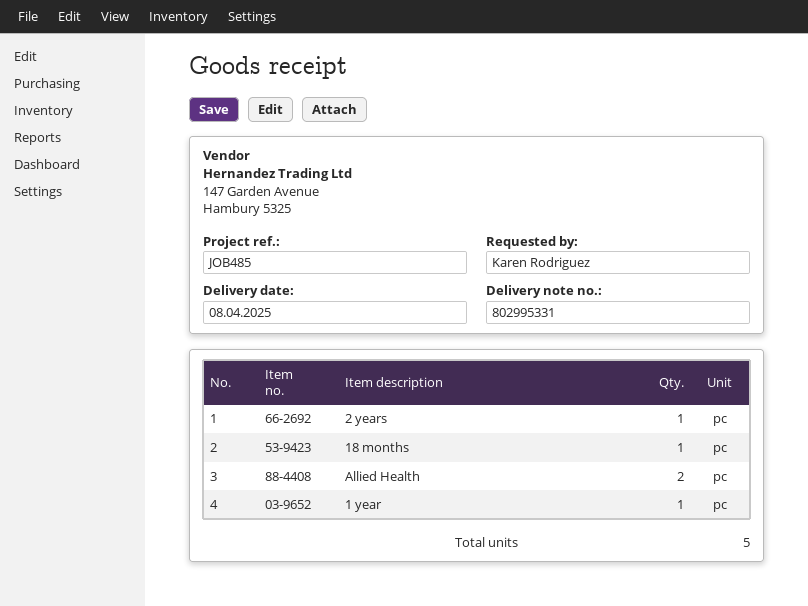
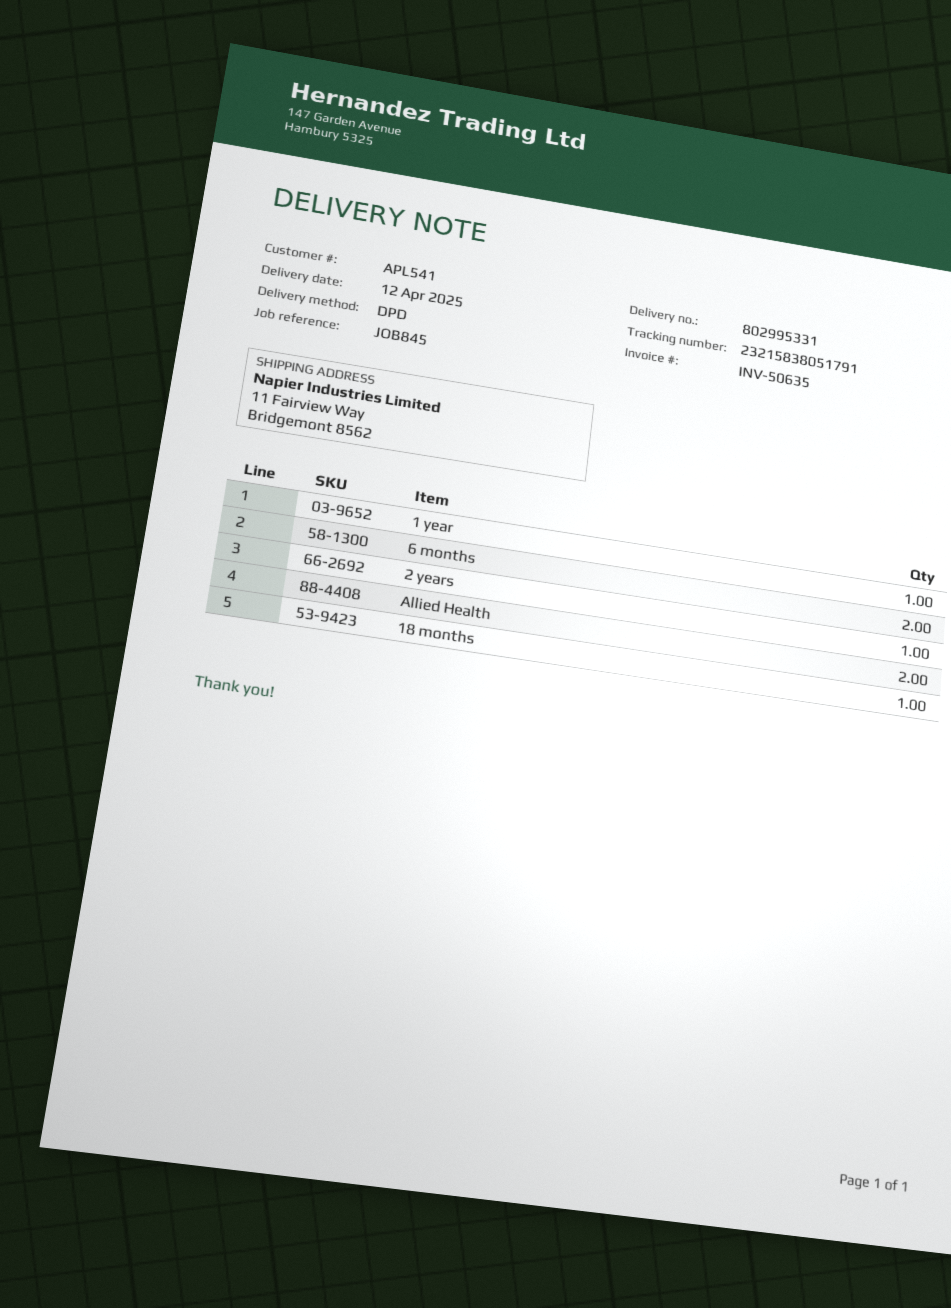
delivery date: 2025-04-08 -> 2025-04-12
reference: JOB485 -> JOB845
6 months: none -> 2

